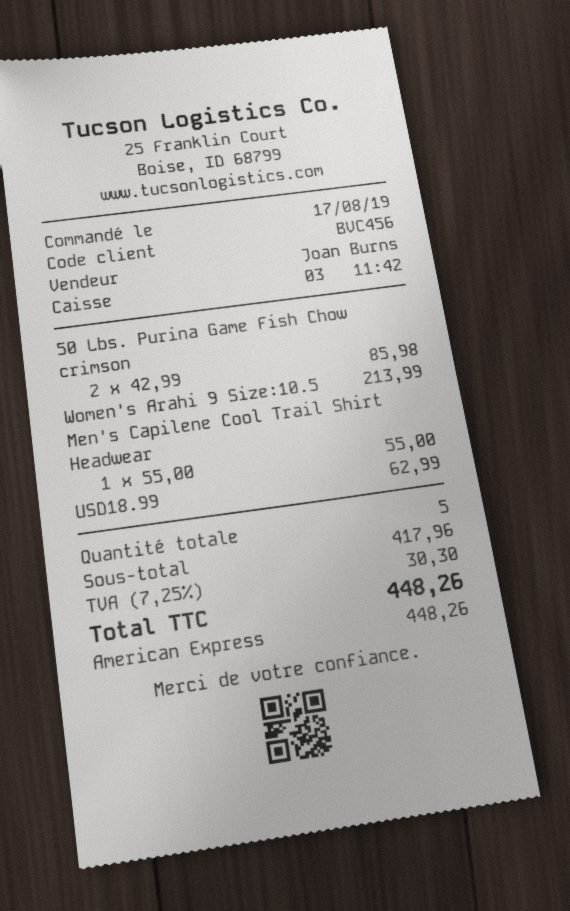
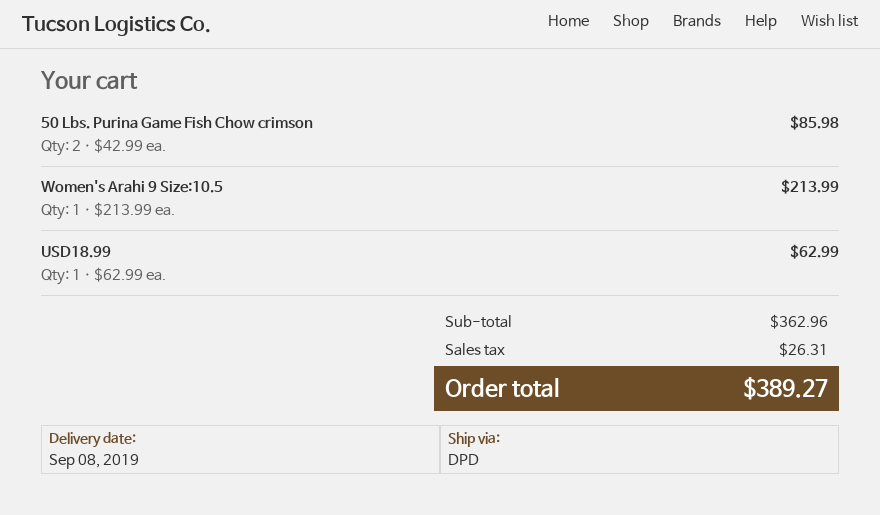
Men's Capilene Cool Trail Shirt Headwear: 1 x 55.00 = 55.00 -> none
subtotal: 417.96 -> 362.96
tax: 30.30 -> 26.31
total: 448.26 -> 389.27

